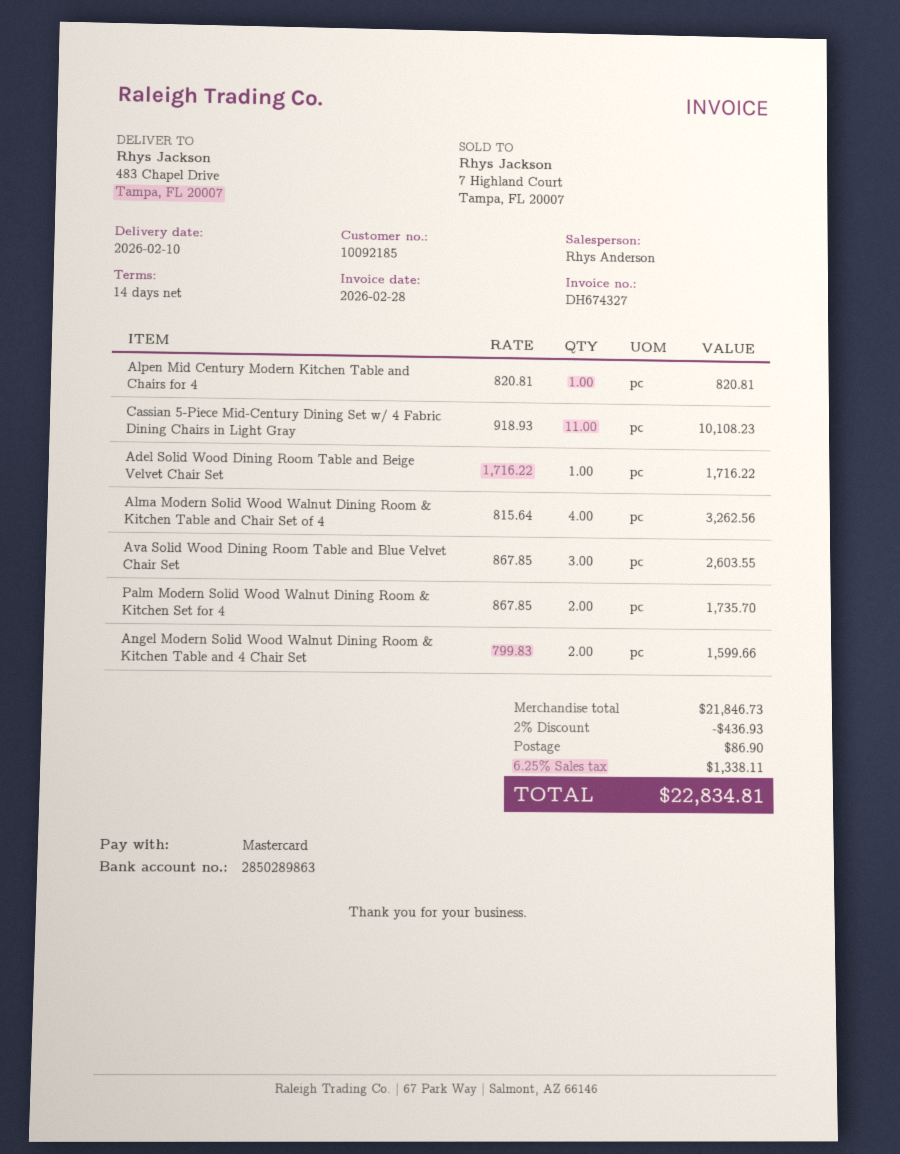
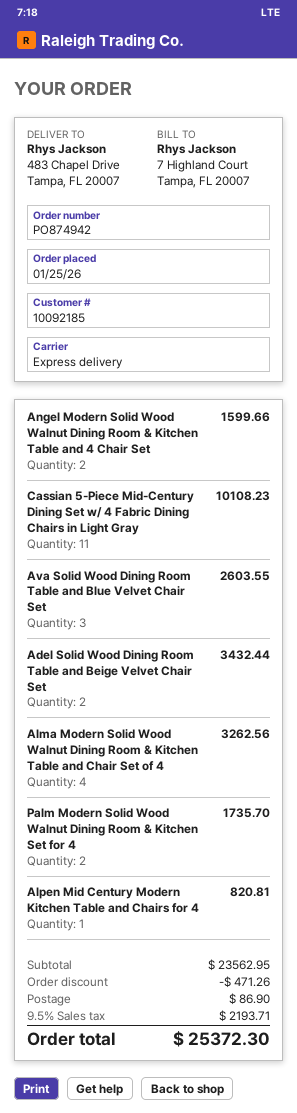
Adel Solid Wood Dining Room Table and Beige Velvet Chair Set: 1 for 1716.22 -> 2 for 3432.44
subtotal: 21846.73 -> 23562.95
discount: 436.93 -> 471.26
tax: 6.25% = 1338.11 -> 9.5% = 2193.71
total: 22834.81 -> 25372.30

